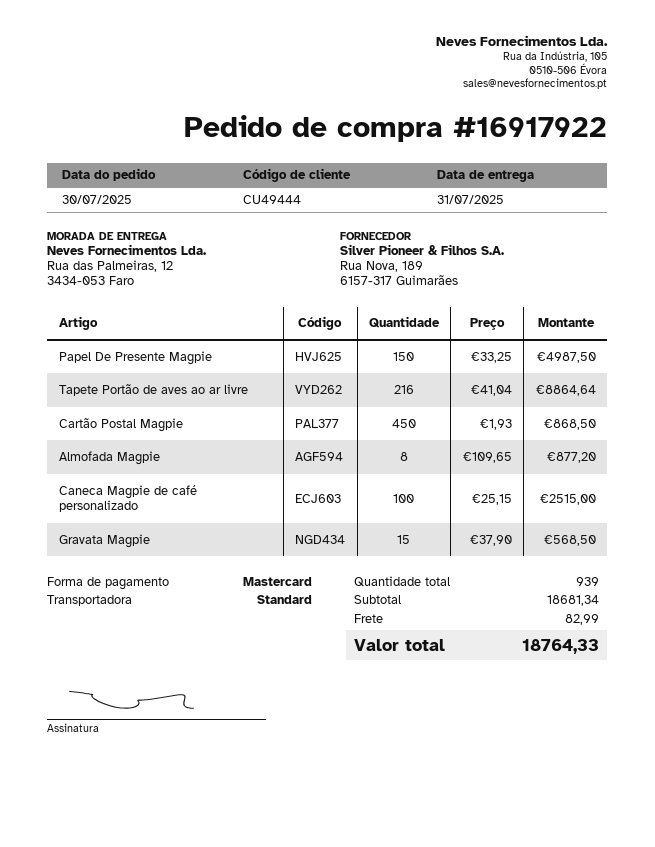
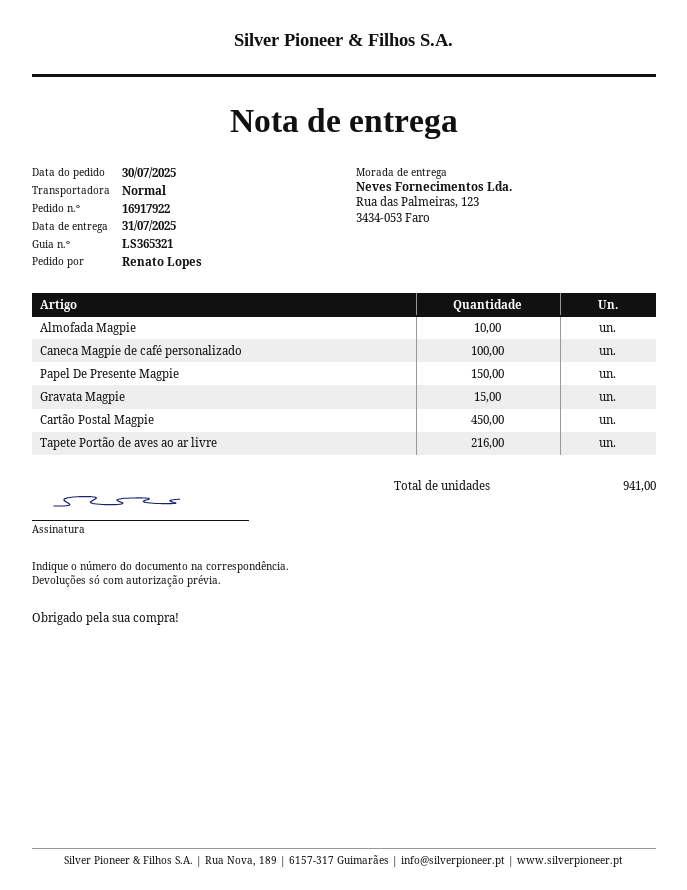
ship to: Rua das Palmeiras, 12, 3434-053 Faro -> Rua das Palmeiras, 123, 3434-053 Faro
Almofada Magpie: 8 -> 10
total quantity: 939 -> 941

